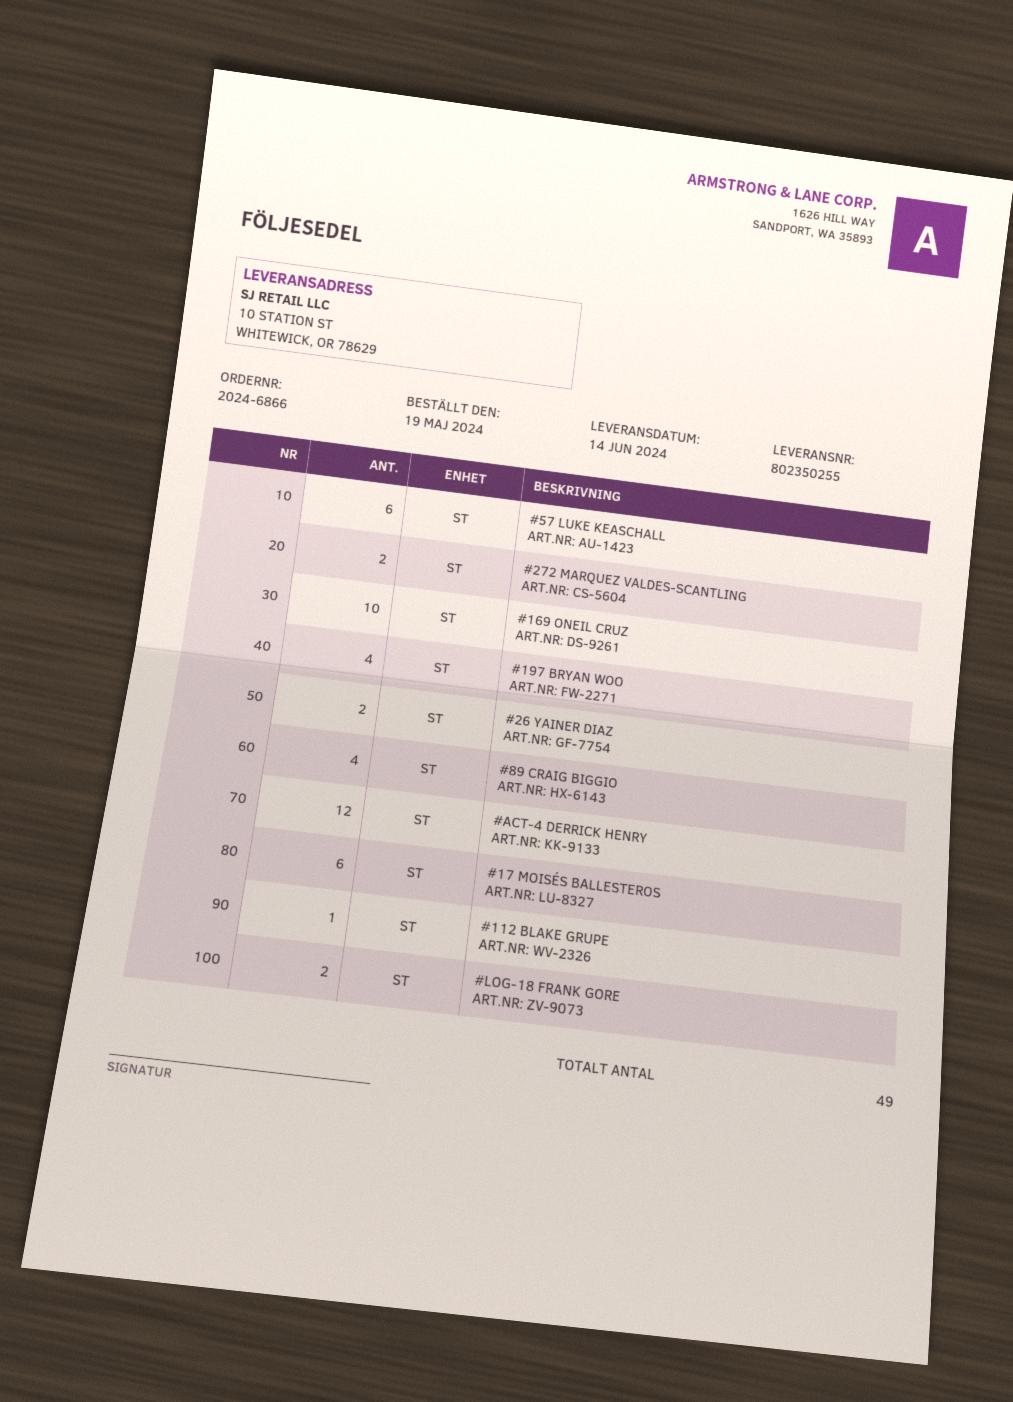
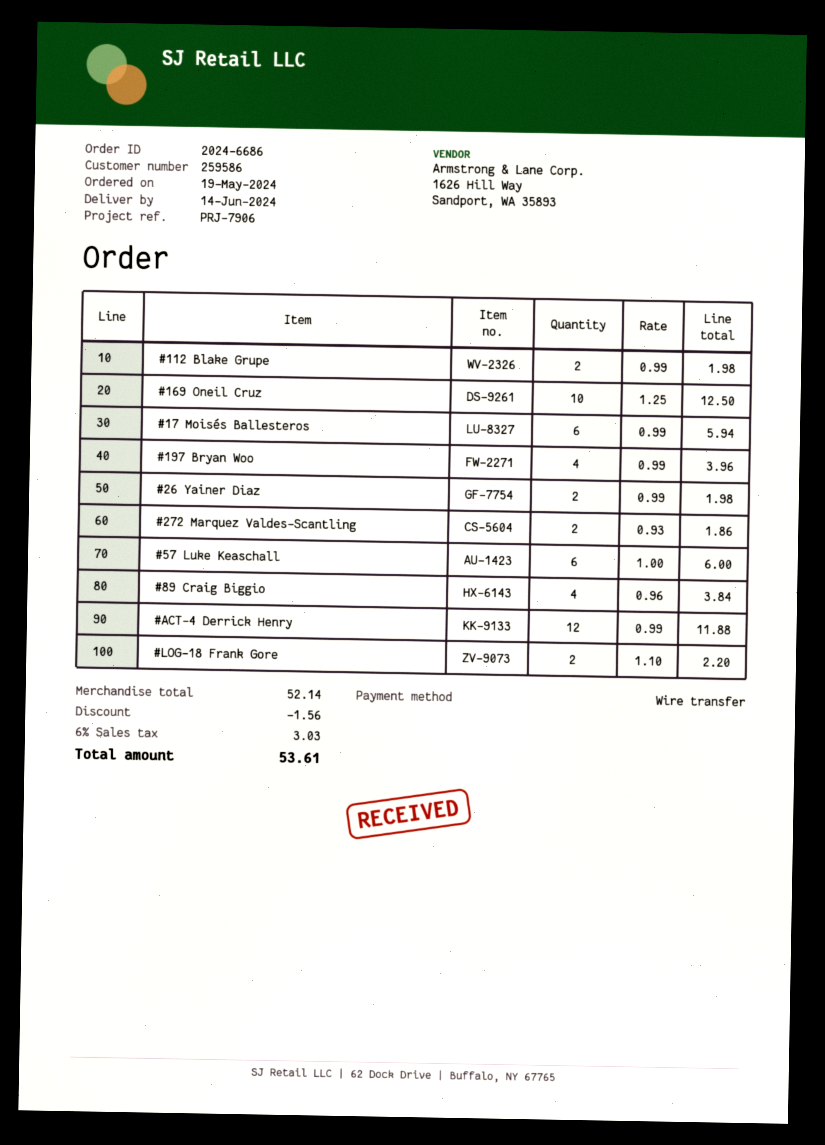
order number: 2024-6866 -> 2024-6686
#112 BLAKE GRUPE: 1 -> 2

